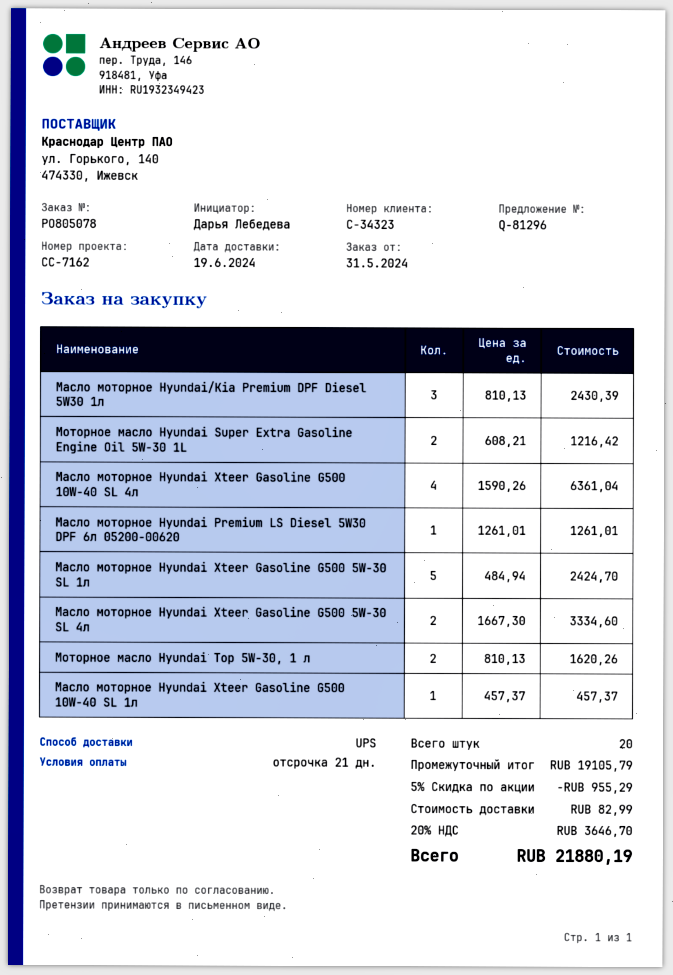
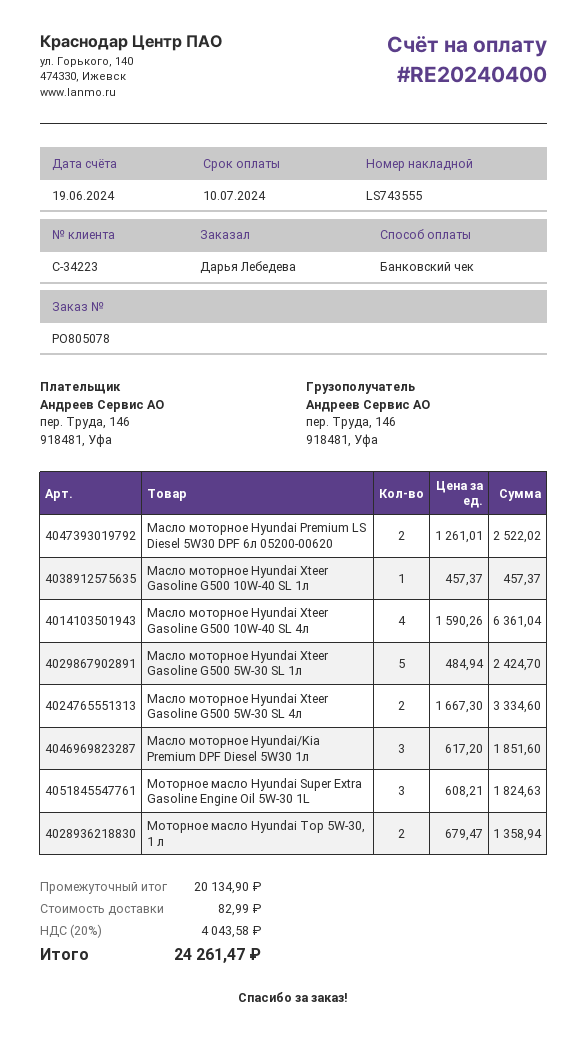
customer number: C-34323 -> C-34223
Масло моторное Hyundai/Kia Premium DPF Diesel 5W30 1л: 3 x 810.13 = 2430.39 -> 3 x 617.20 = 1851.60
Моторное масло Hyundai Super Extra Gasoline Engine Oil 5W-30 1L: 2 x 608.21 = 1216.42 -> 3 x 608.21 = 1824.63
Масло моторное Hyundai Premium LS Diesel 5W30 DPF 6л 05200-00620: 1 x 1261.01 = 1261.01 -> 2 x 1261.01 = 2522.02
Моторное масло Hyundai Top 5W-30, 1 л: 2 x 810.13 = 1620.26 -> 2 x 679.47 = 1358.94
subtotal: 19105.79 -> 20134.90
discount: 5% = 955.29 -> none
tax: 20% = 3646.70 -> 20% = 4043.58
total: 21880.19 -> 24261.47

